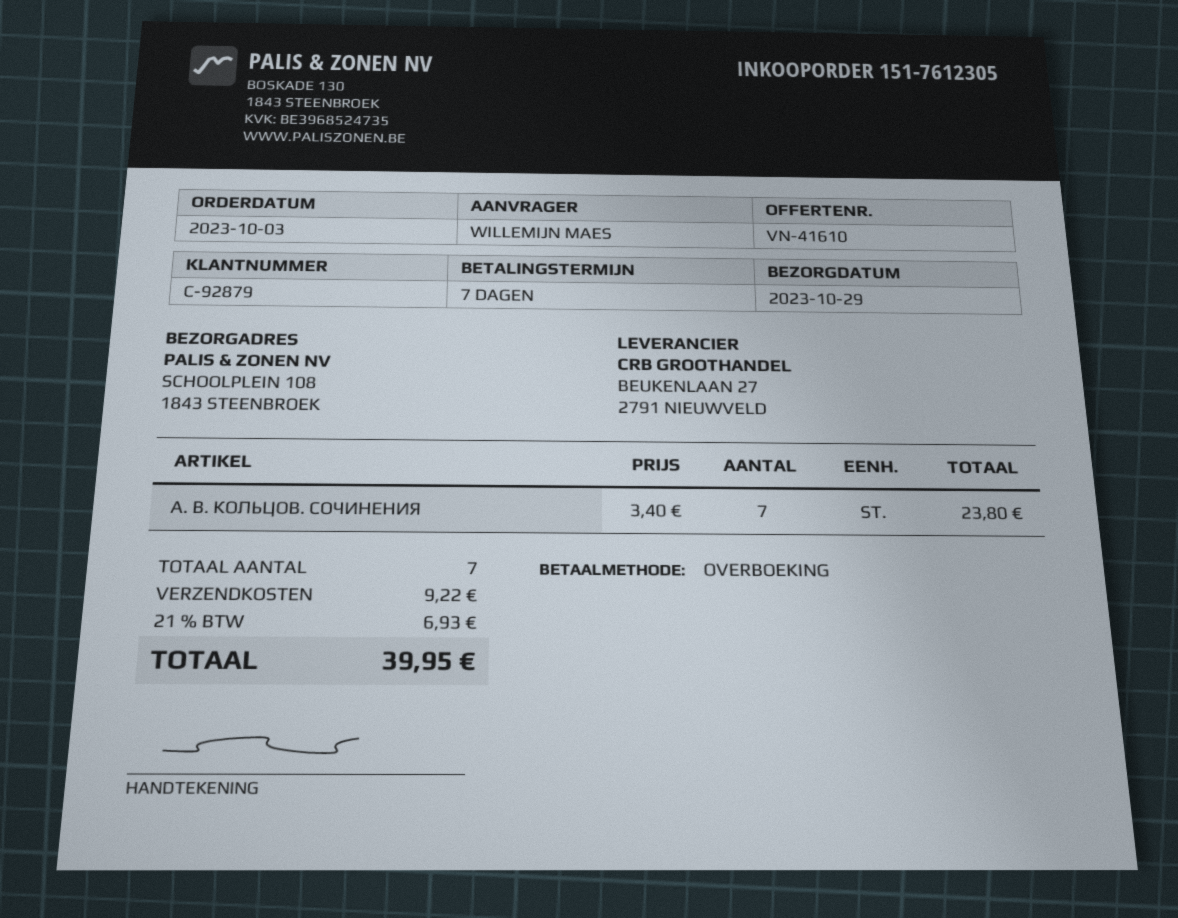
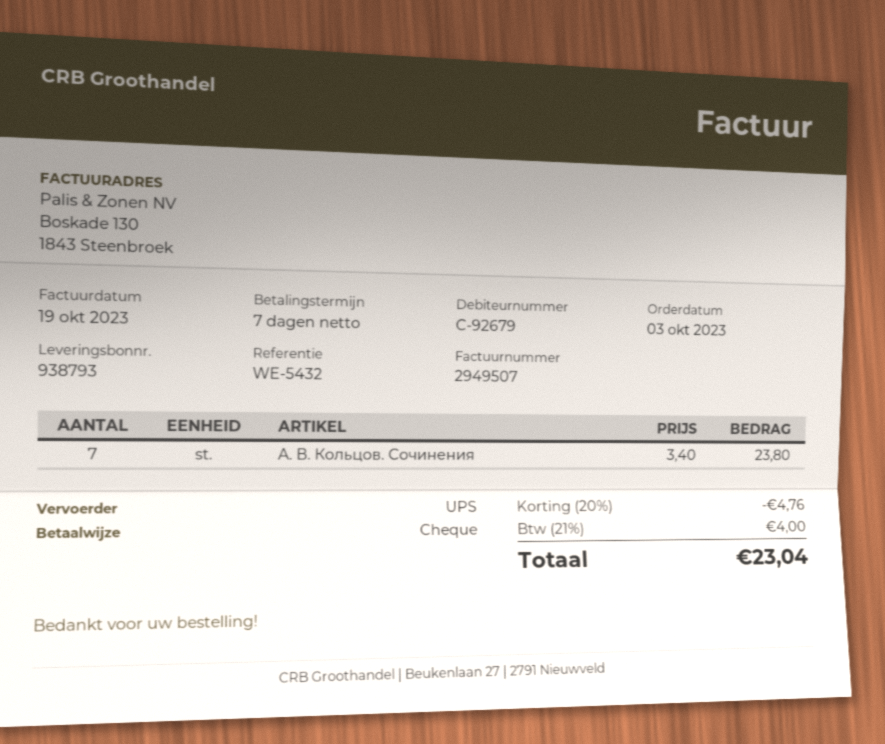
customer number: C-92879 -> C-92679
payment method: bank transfer -> cheque
discount: none -> 20% = 4.76
shipping: 9.22 -> none
tax: 21% = 6.93 -> 21% = 4.00
total: 39.95 -> 23.04

